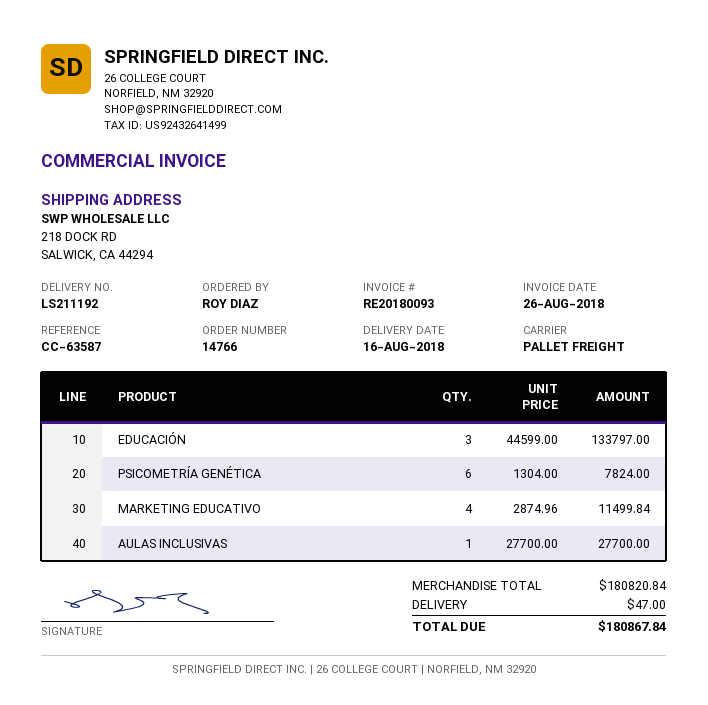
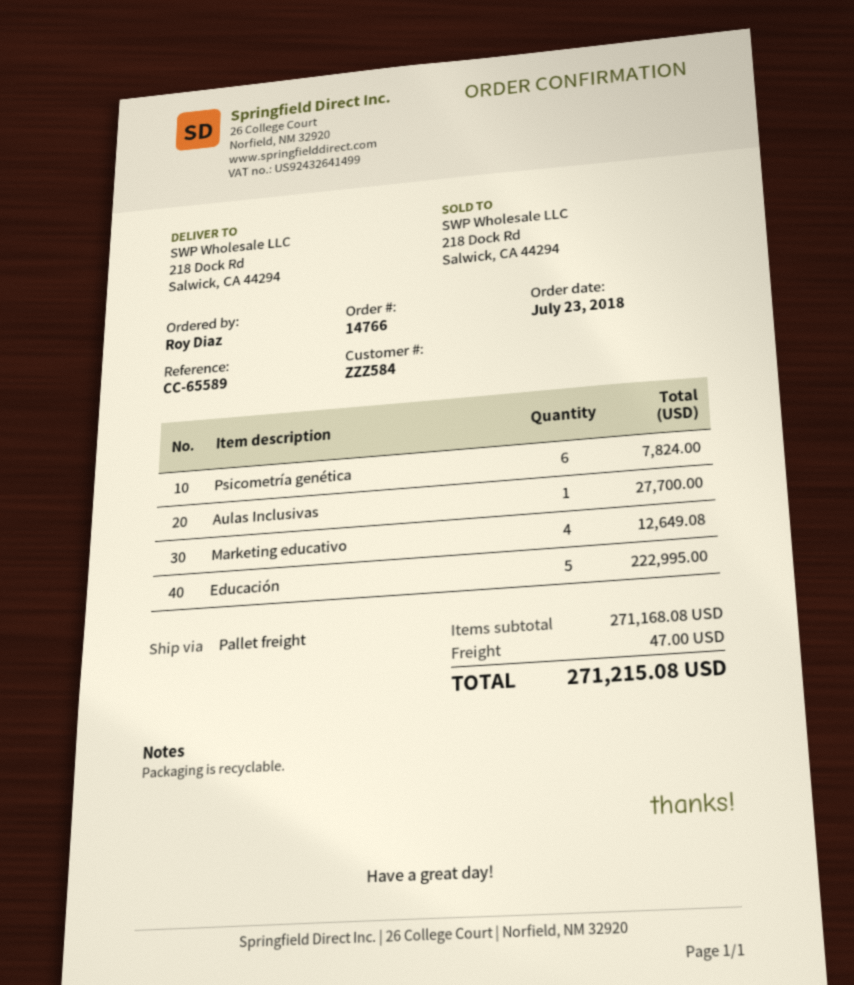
reference: CC-63587 -> CC-65589
EDUCACIÓN: 3 for 133797.00 -> 5 for 222995.00
MARKETING EDUCATIVO: 4 for 11499.84 -> 4 for 12649.08
subtotal: 180820.84 -> 271168.08
total: 180867.84 -> 271215.08

